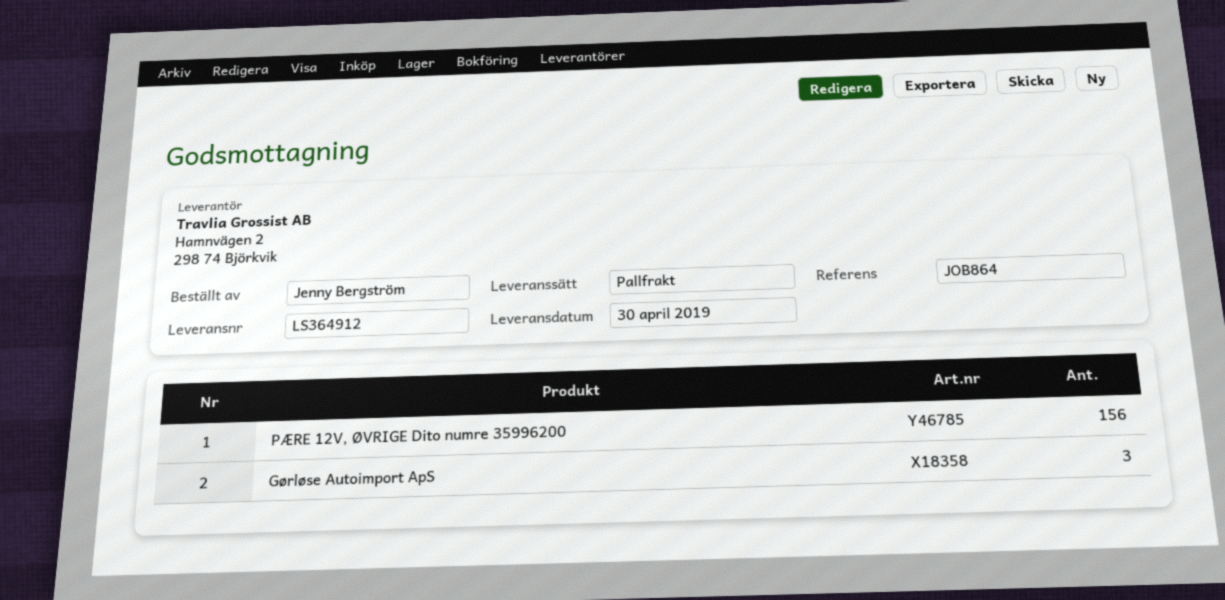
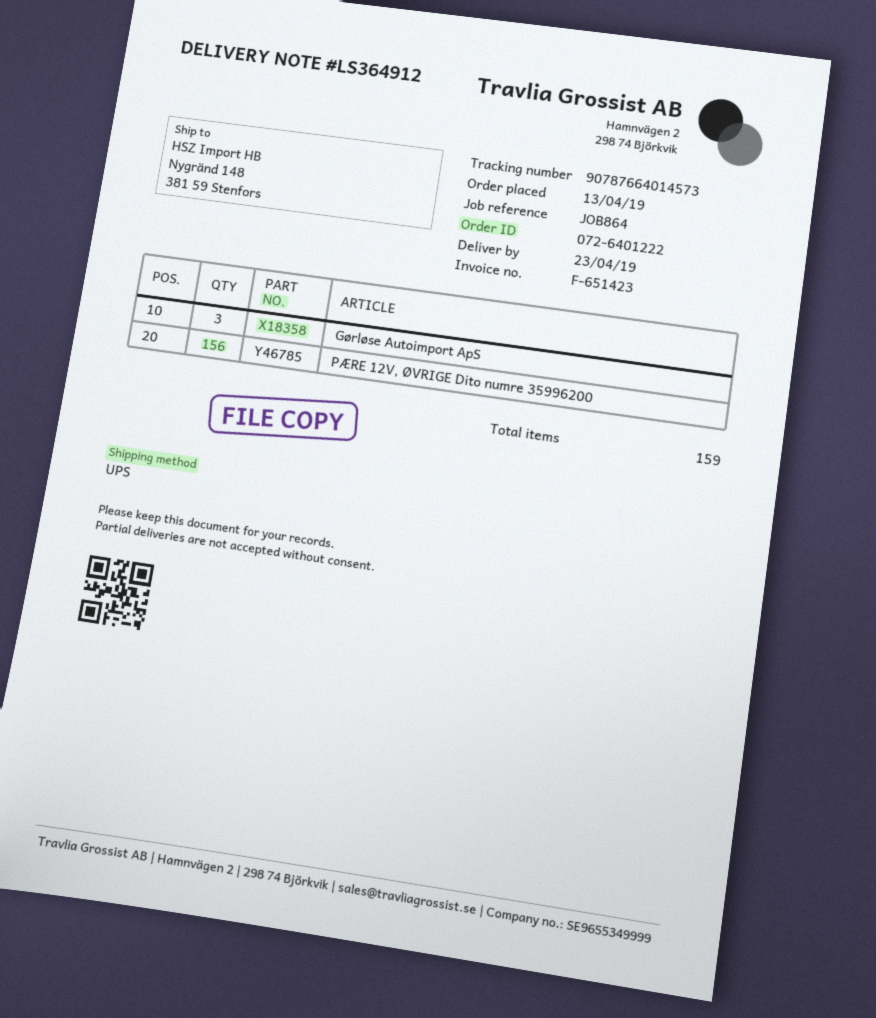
delivery date: 2019-04-30 -> 2019-04-23
shipping method: pallet freight -> UPS

